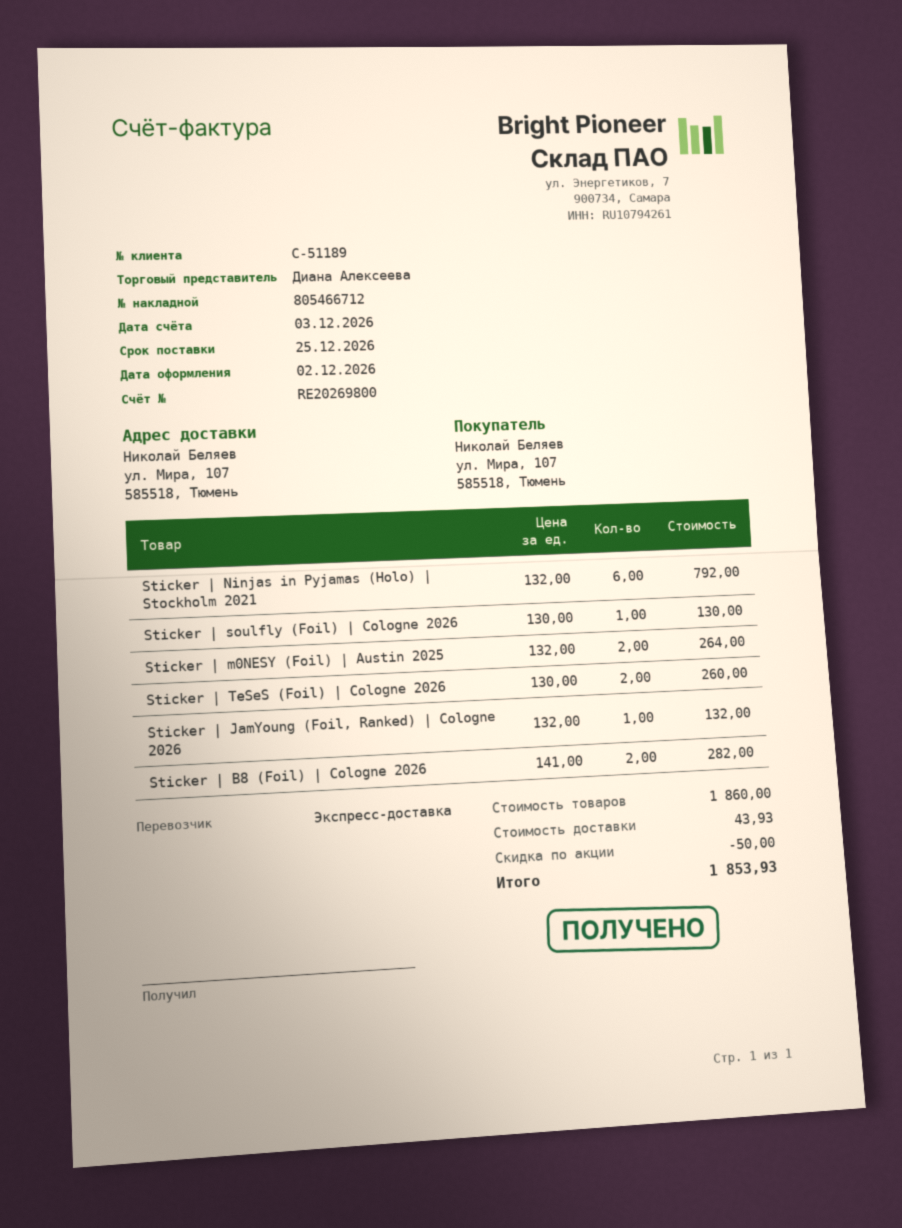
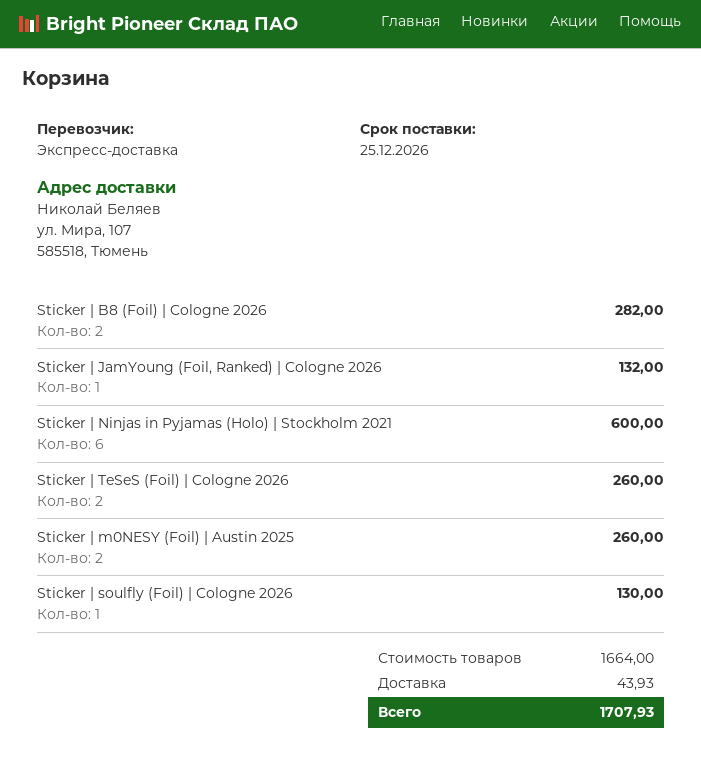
Sticker | Ninjas in Pyjamas (Holo) | Stockholm 2021: 6 for 792.00 -> 6 for 600.00
Sticker | m0NESY (Foil) | Austin 2025: 2 for 264.00 -> 2 for 260.00
subtotal: 1860.00 -> 1664.00
discount: 50.00 -> none
total: 1853.93 -> 1707.93

